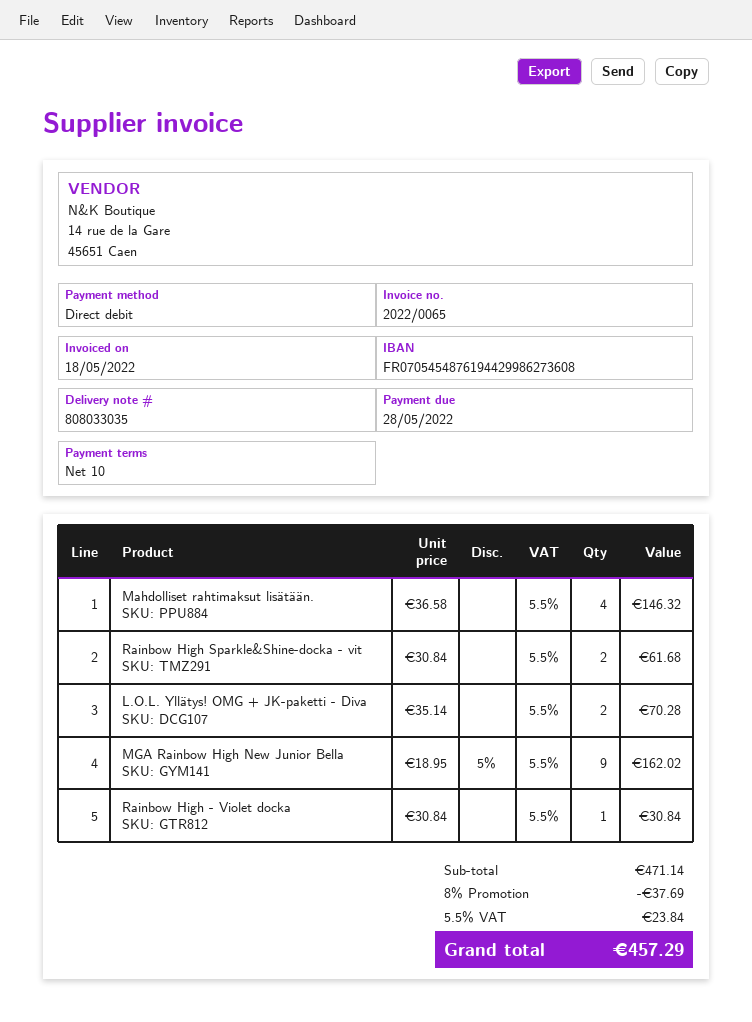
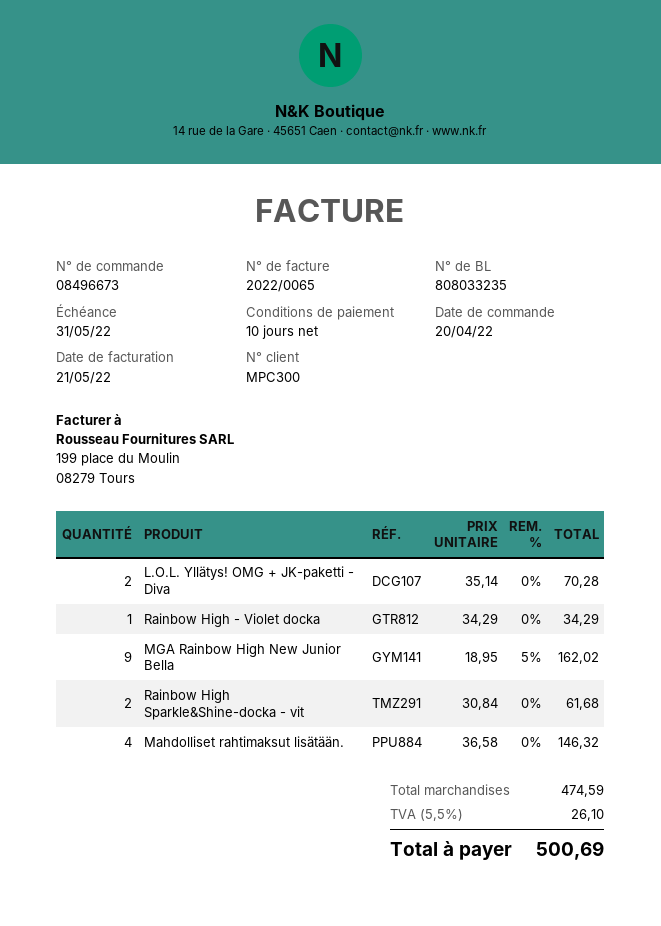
delivery note number: 808033035 -> 808033235
invoice date: 2022-05-18 -> 2022-05-21
due date: 2022-05-28 -> 2022-05-31
Rainbow High - Violet docka: 1 x 30.84 = 30.84 -> 1 x 34.29 = 34.29
subtotal: 471.14 -> 474.59
discount: 8% = 37.69 -> none
tax: 5.5% = 23.84 -> 5.5% = 26.10
total: 457.29 -> 500.69

